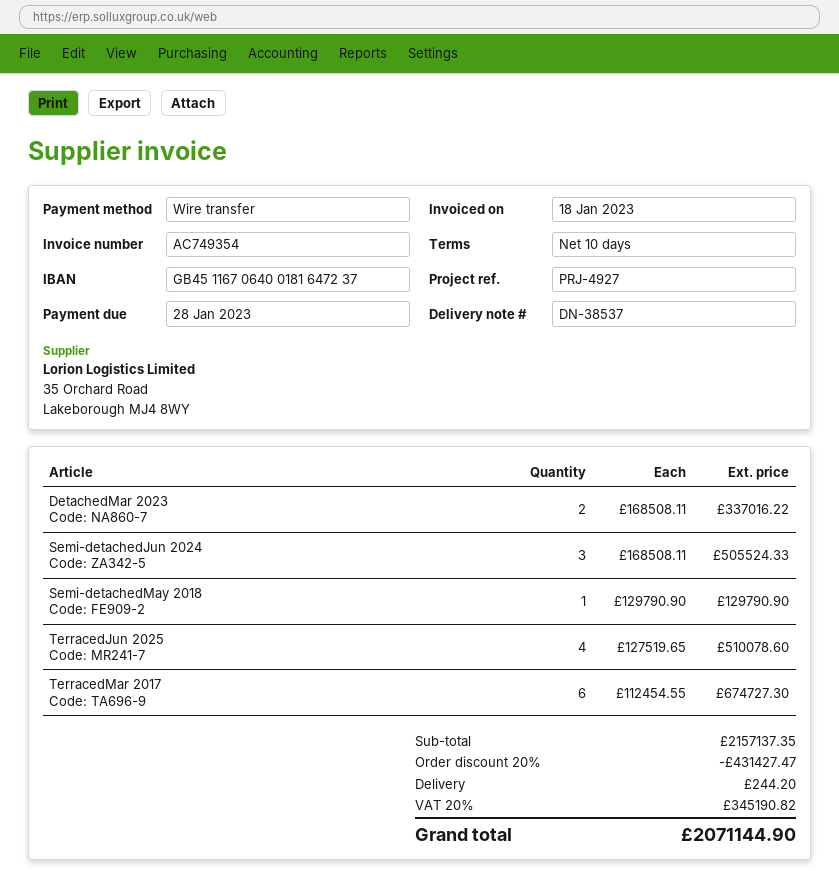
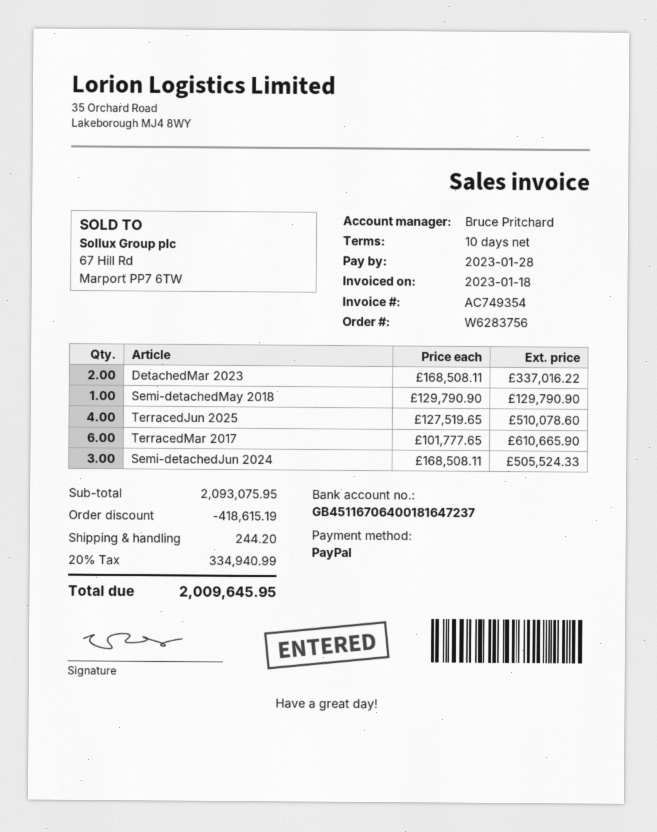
payment method: bank transfer -> PayPal
TerracedMar 2017: 6 x 112454.55 = 674727.30 -> 6 x 101777.65 = 610665.90
subtotal: 2157137.35 -> 2093075.95
discount: 431427.47 -> 418615.19
tax: 20% = 345190.82 -> 20% = 334940.99
total: 2071144.90 -> 2009645.95

